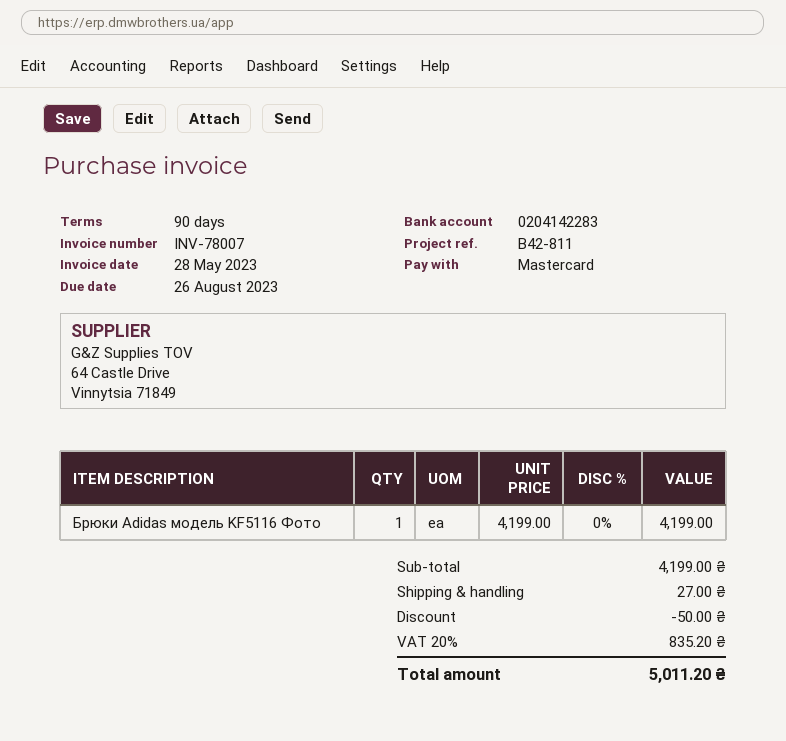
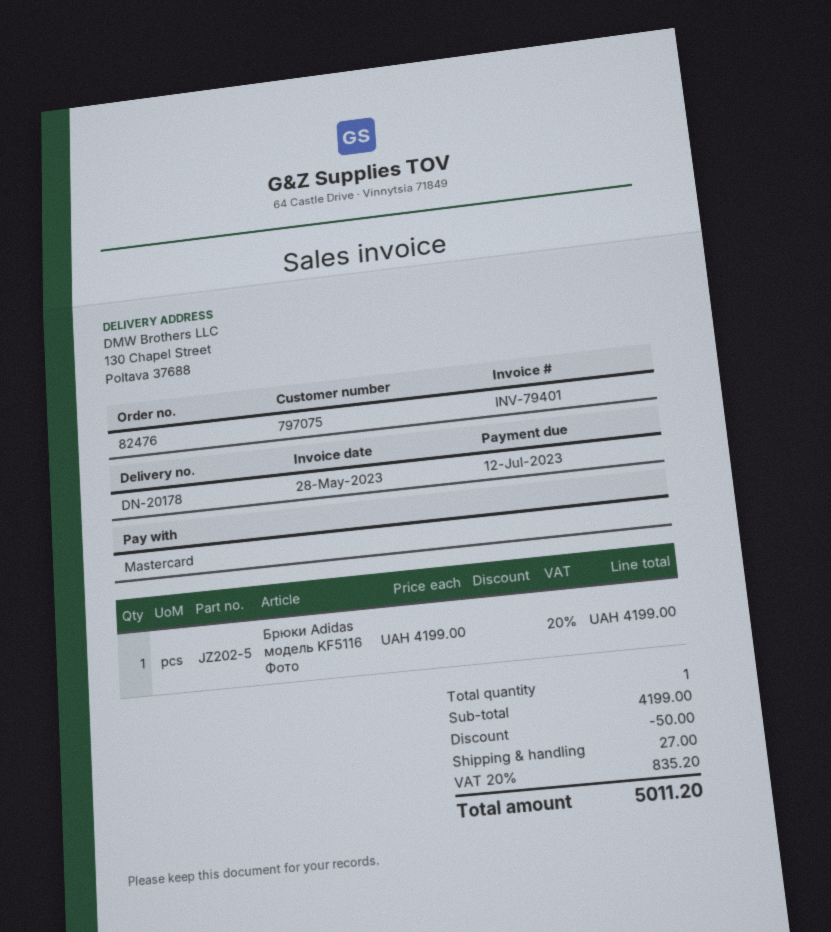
invoice number: INV-78007 -> INV-79401
due date: 2023-08-26 -> 2023-07-12

